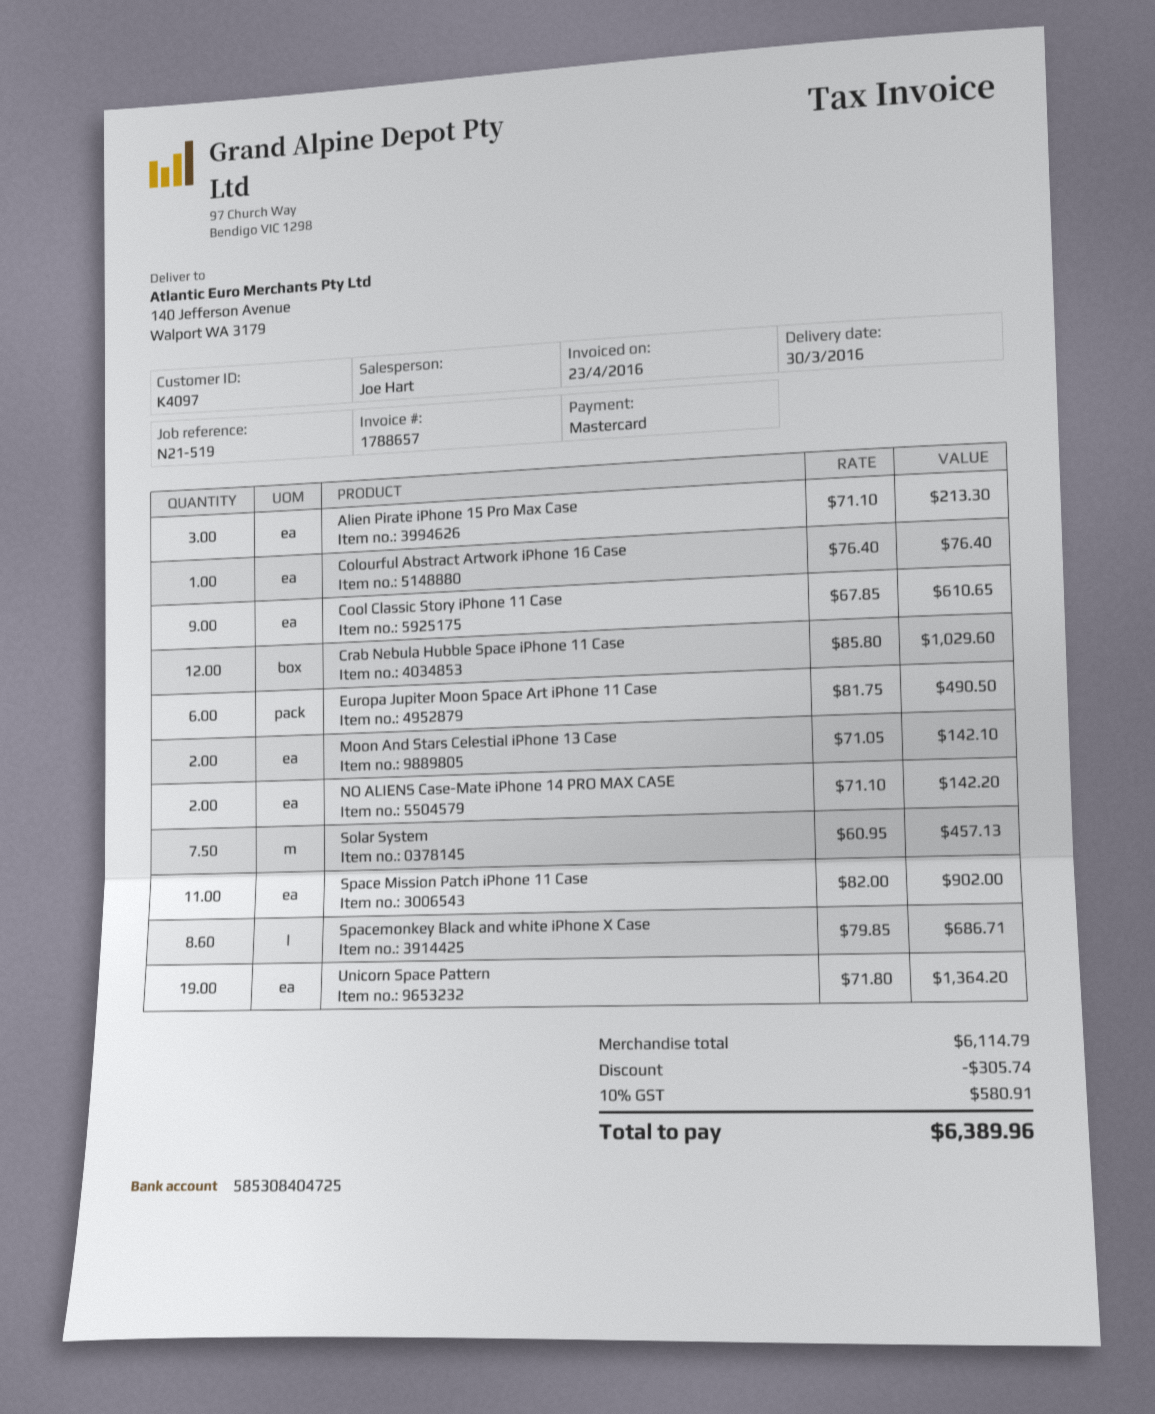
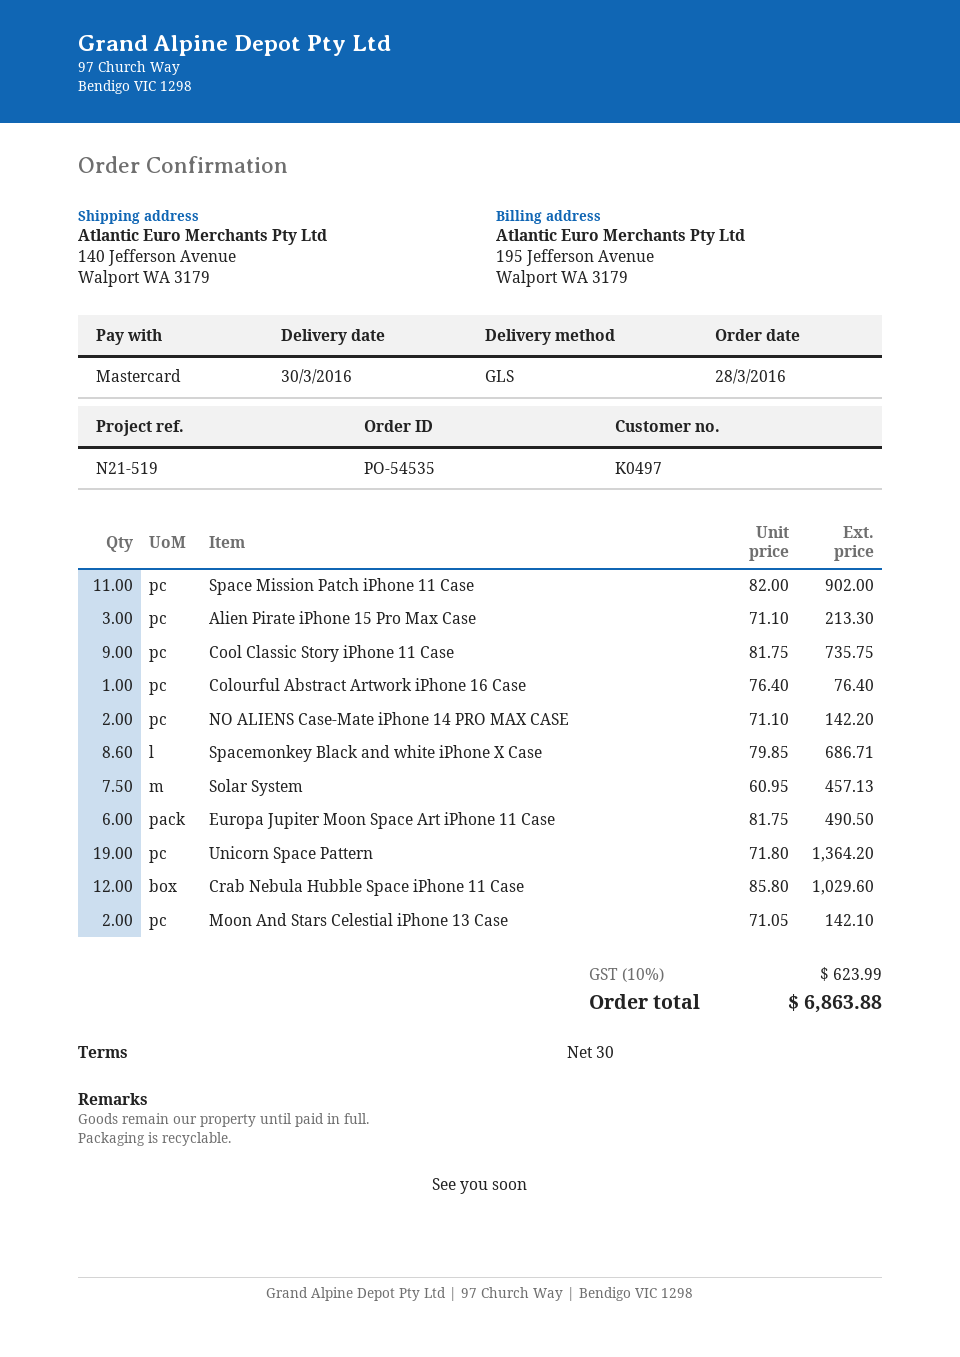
customer number: K4097 -> K0497
Cool Classic Story iPhone 11 Case: 9 x 67.85 = 610.65 -> 9 x 81.75 = 735.75
discount: 305.74 -> none
tax: 10% = 580.91 -> 10% = 623.99
total: 6389.96 -> 6863.88

